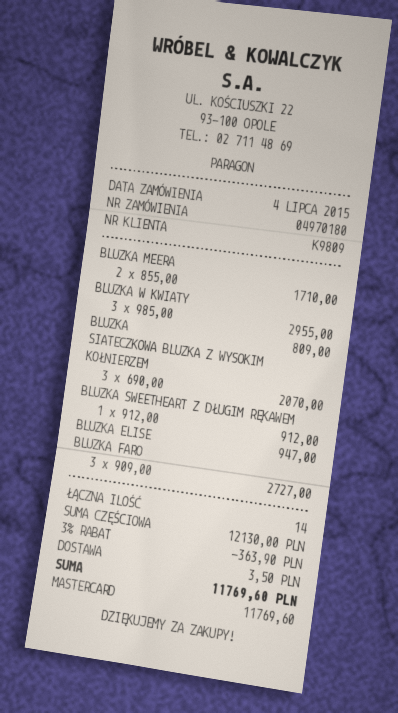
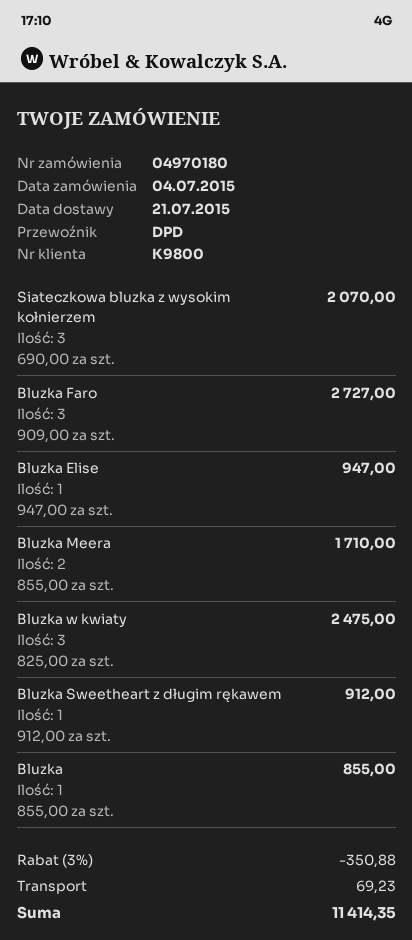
customer number: K9809 -> K9800
BLUZKA W KWIATY: 3 x 985.00 = 2955.00 -> 3 x 825.00 = 2475.00
BLUZKA: 1 x 809.00 = 809.00 -> 1 x 855.00 = 855.00
discount: 3% = 363.90 -> 3% = 350.88
shipping: 3.50 -> 69.23
total: 11769.60 -> 11414.35

